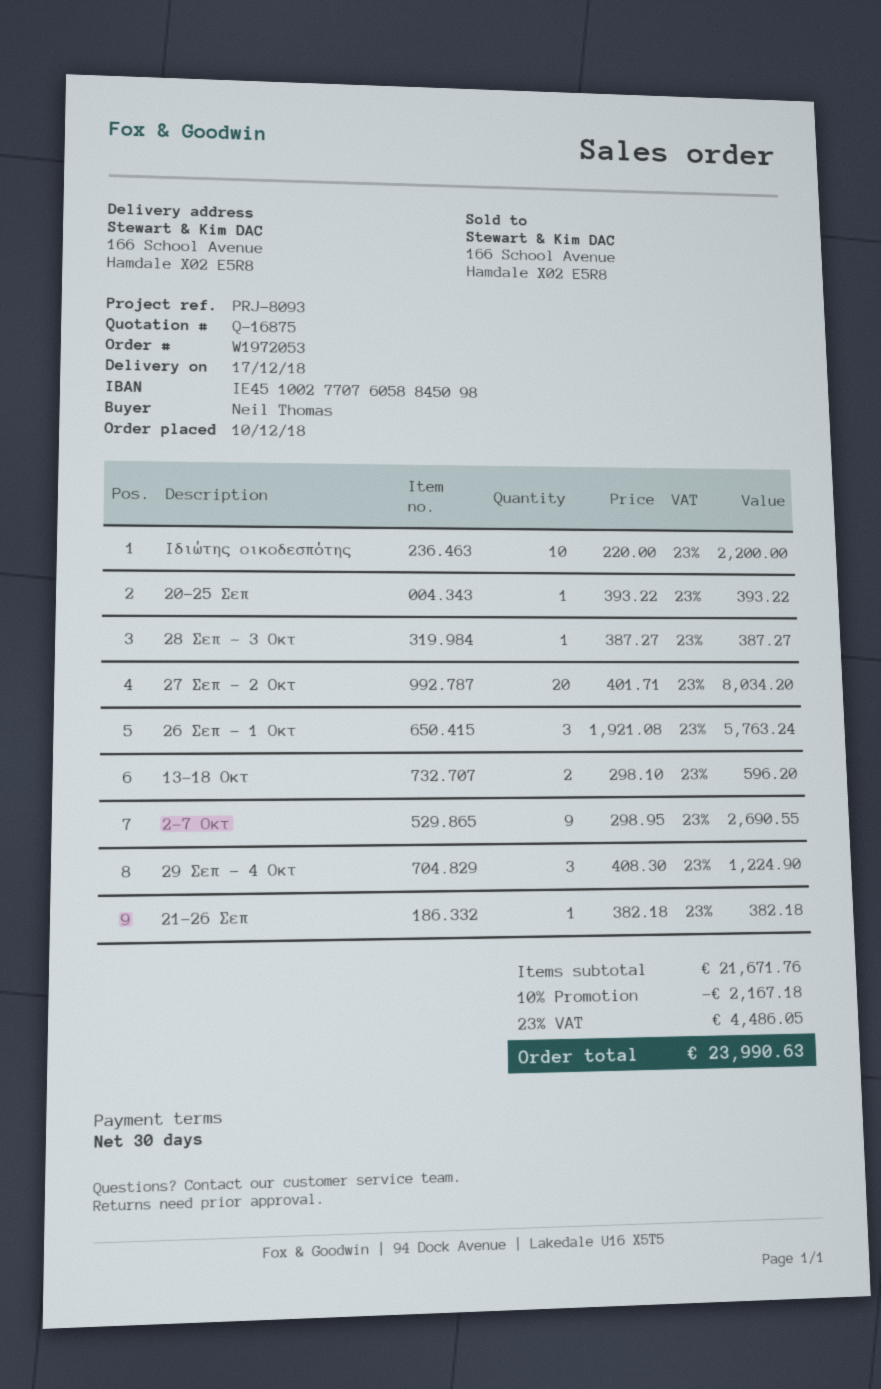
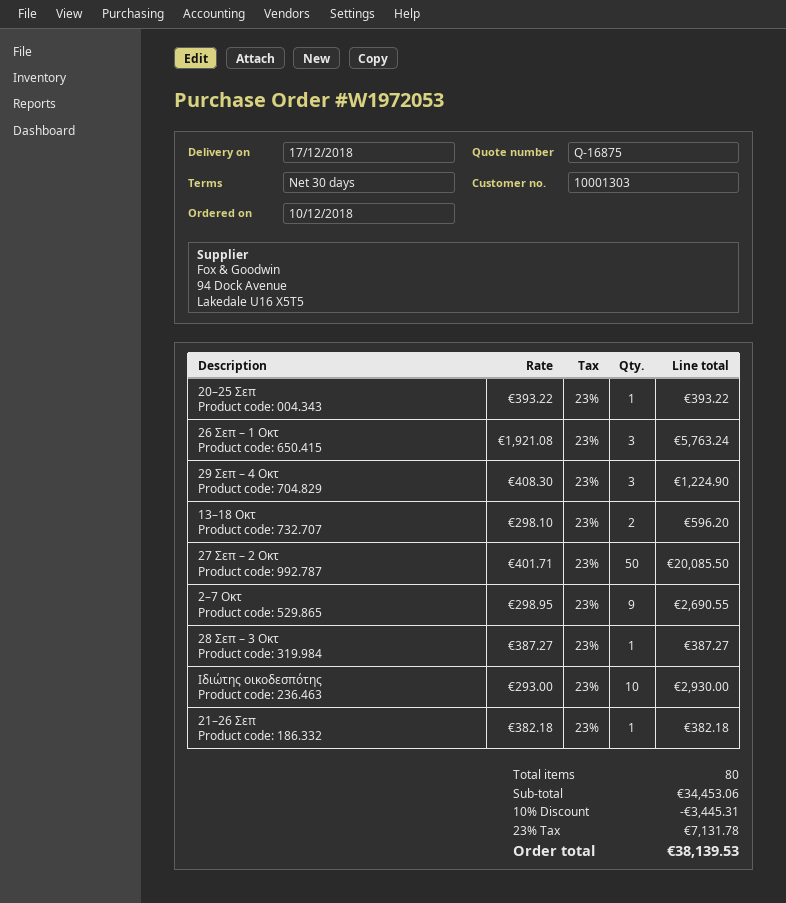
Ιδιώτης οικοδεσπότης: 10 x 220.00 = 2200.00 -> 10 x 293.00 = 2930.00
27 Σεπ – 2 Οκτ: 20 x 401.71 = 8034.20 -> 50 x 401.71 = 20085.50
subtotal: 21671.76 -> 34453.06
discount: 10% = 2167.18 -> 10% = 3445.31
tax: 23% = 4486.05 -> 23% = 7131.78
total: 23990.63 -> 38139.53

